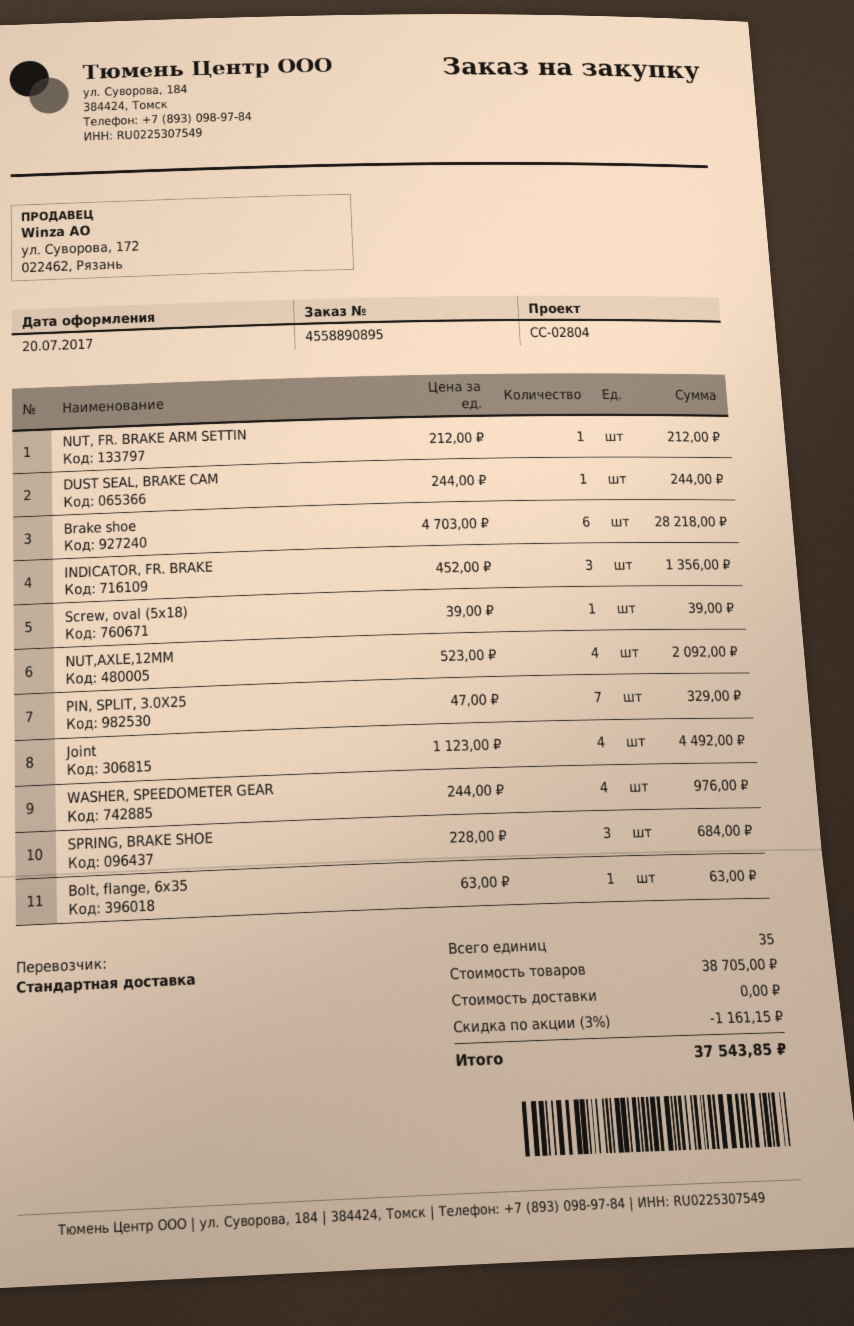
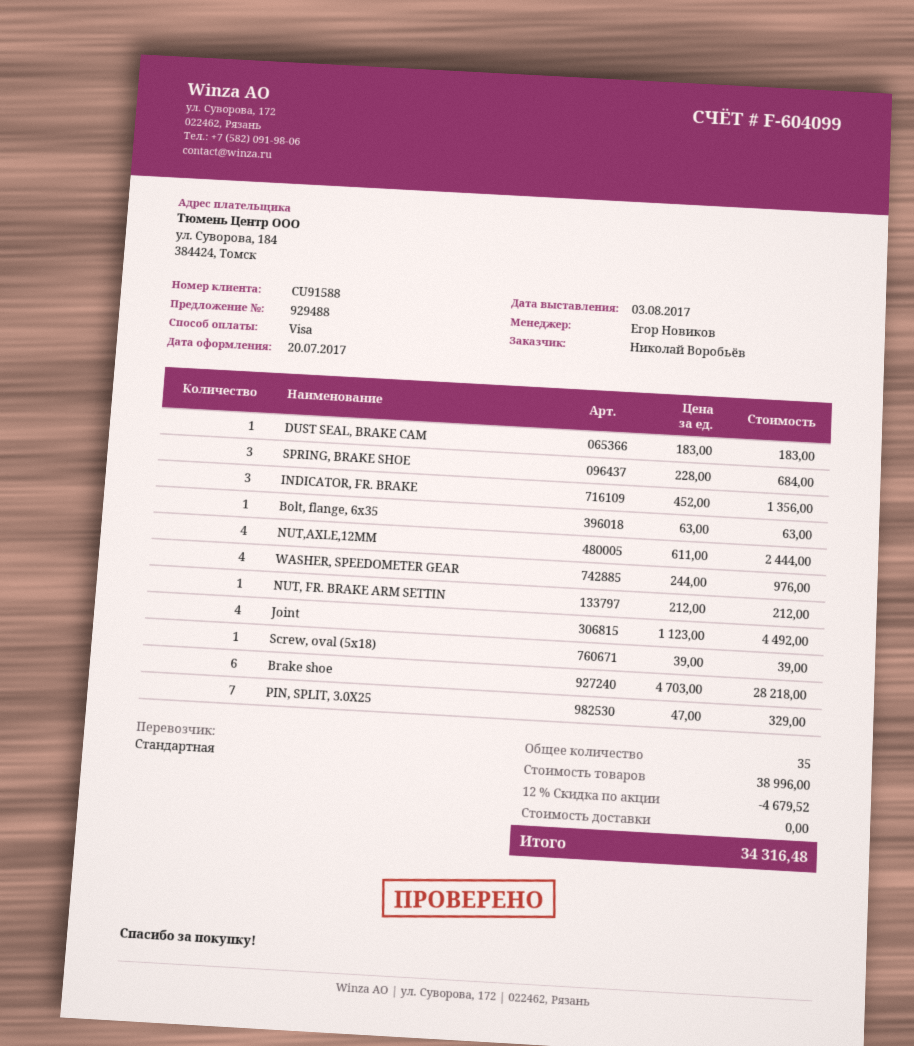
DUST SEAL, BRAKE CAM: 1 x 244.00 = 244.00 -> 1 x 183.00 = 183.00
NUT,AXLE,12MM: 4 x 523.00 = 2092.00 -> 4 x 611.00 = 2444.00
subtotal: 38705.00 -> 38996.00
discount: 3% = 1161.15 -> 12% = 4679.52
total: 37543.85 -> 34316.48

